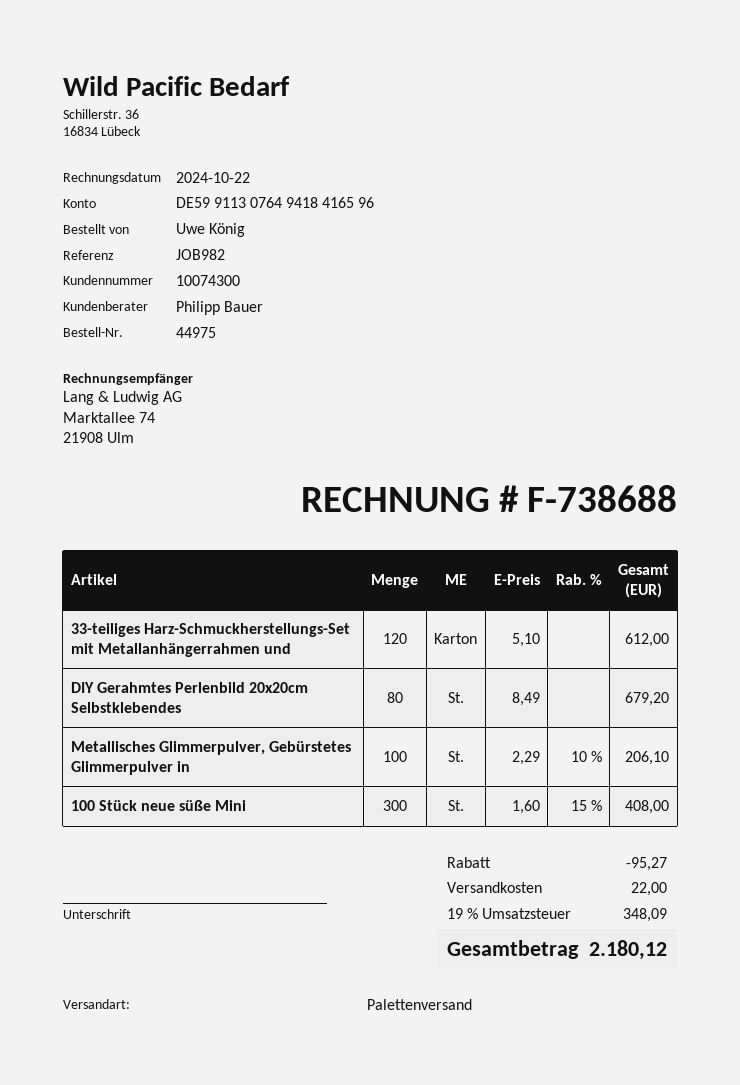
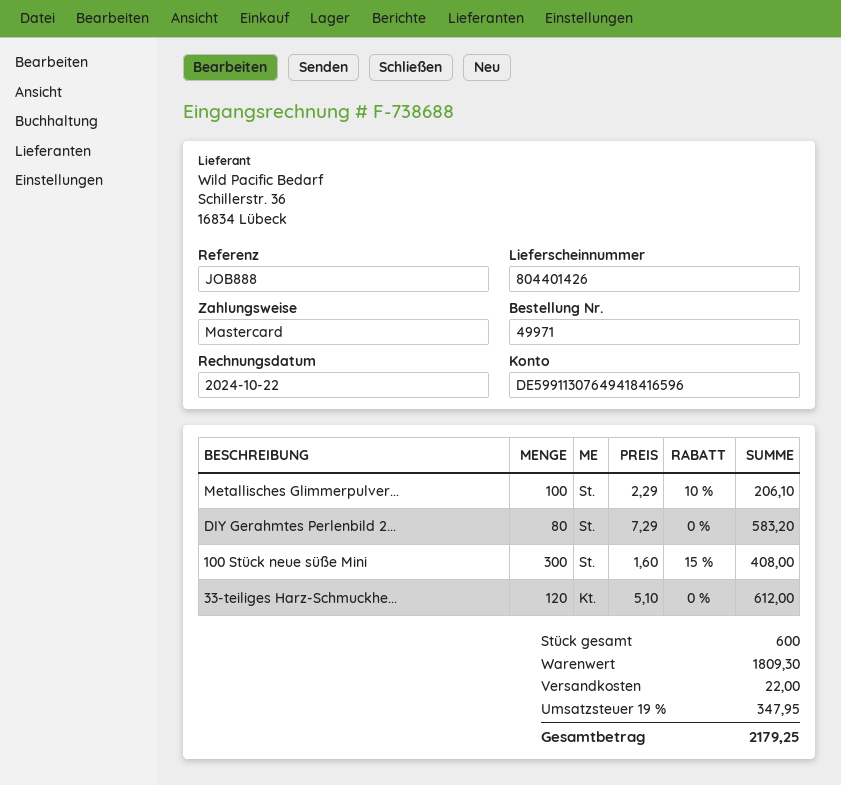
order number: 44975 -> 49971
reference: JOB982 -> JOB888
DIY Gerahmtes Perlenbild 20x20cm Selbstklebendes: 80 x 8.49 = 679.20 -> 80 x 7.29 = 583.20
discount: 95.27 -> none
tax: 19% = 348.09 -> 19% = 347.95
total: 2180.12 -> 2179.25

